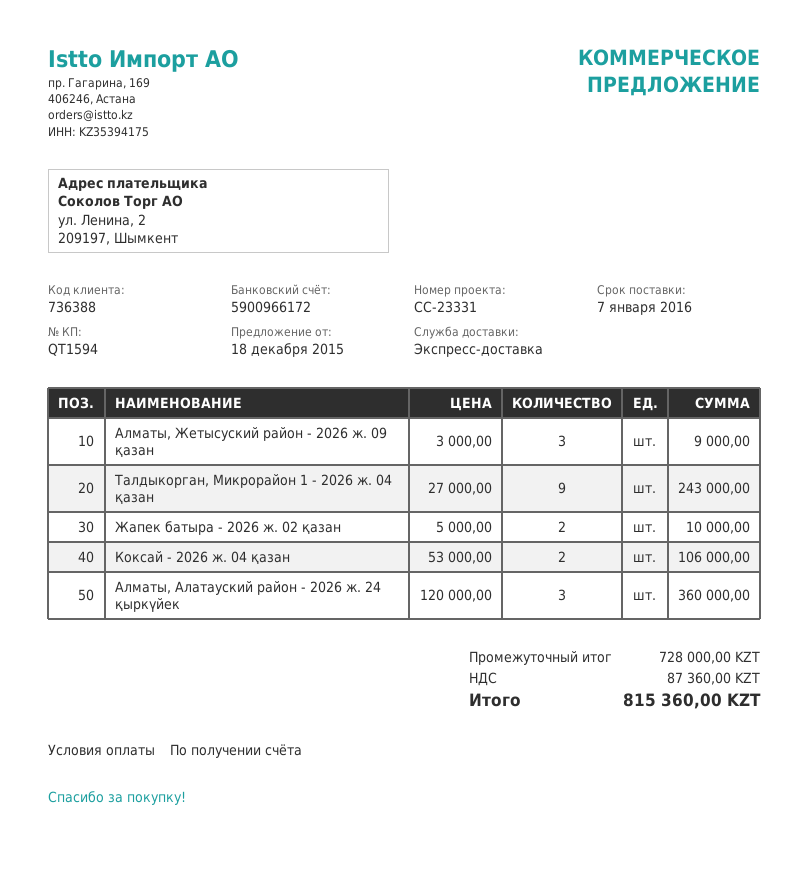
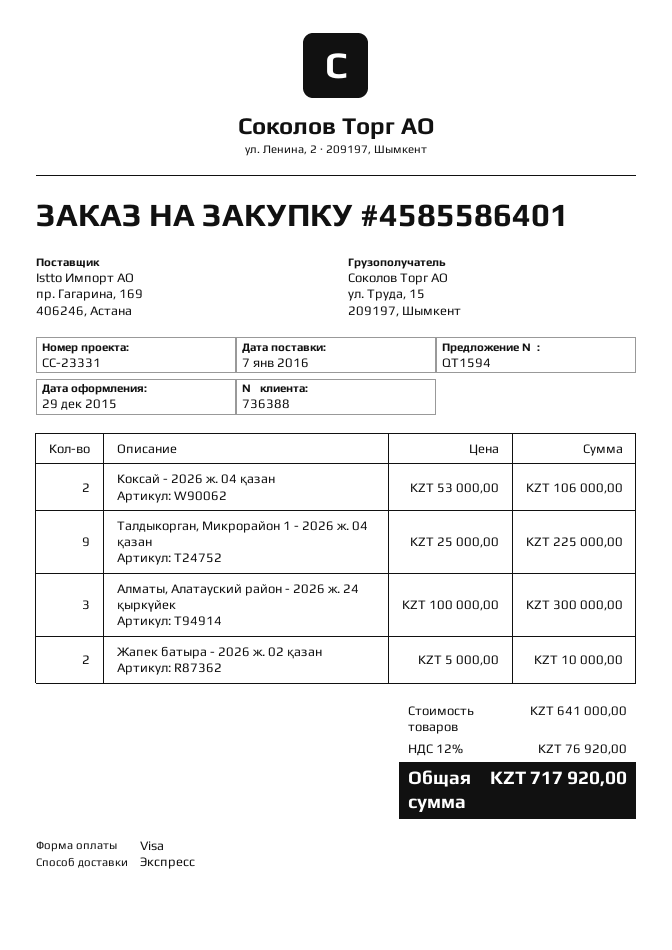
Алматы, Жетысуский район - 2026 ж. 09 қазан: 3 x 3000.00 = 9000.00 -> none
Талдыкорган, Микрорайон 1 - 2026 ж. 04 қазан: 9 x 27000.00 = 243000.00 -> 9 x 25000.00 = 225000.00
Алматы, Алатауский район - 2026 ж. 24 қыркүйек: 3 x 120000.00 = 360000.00 -> 3 x 100000.00 = 300000.00
subtotal: 728000.00 -> 641000.00
tax: 87360.00 -> 76920.00
total: 815360.00 -> 717920.00

